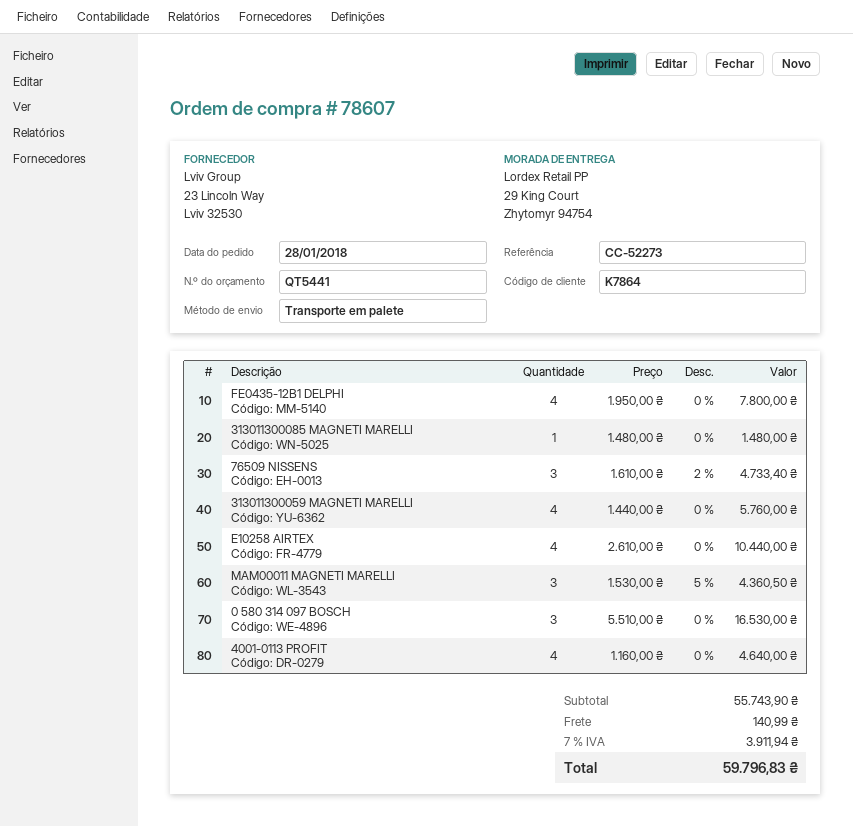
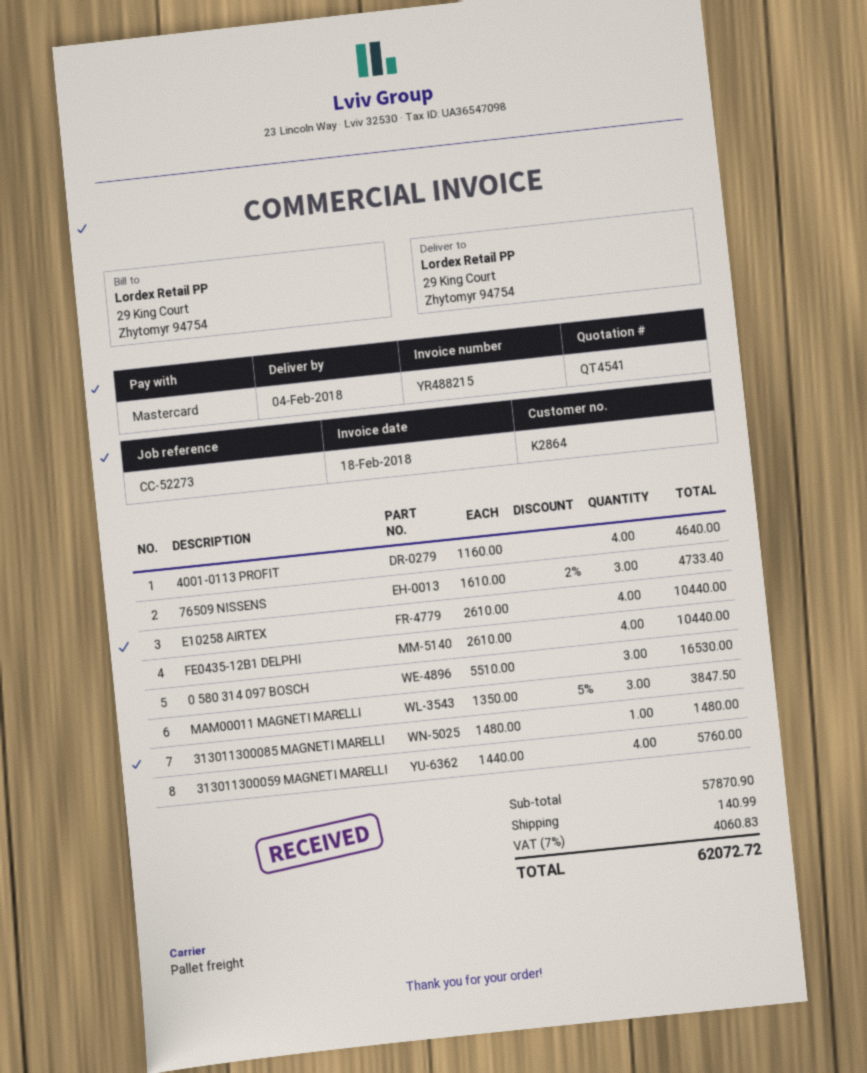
quote number: QT5441 -> QT4541
customer number: K7864 -> K2864
FE0435-12B1 DELPHI: 4 x 1950.00 = 7800.00 -> 4 x 2610.00 = 10440.00
MAM00011 MAGNETI MARELLI: 3 x 1530.00 - 5% = 4360.50 -> 3 x 1350.00 - 5% = 3847.50
subtotal: 55743.90 -> 57870.90
tax: 7% = 3911.94 -> 7% = 4060.83
total: 59796.83 -> 62072.72

